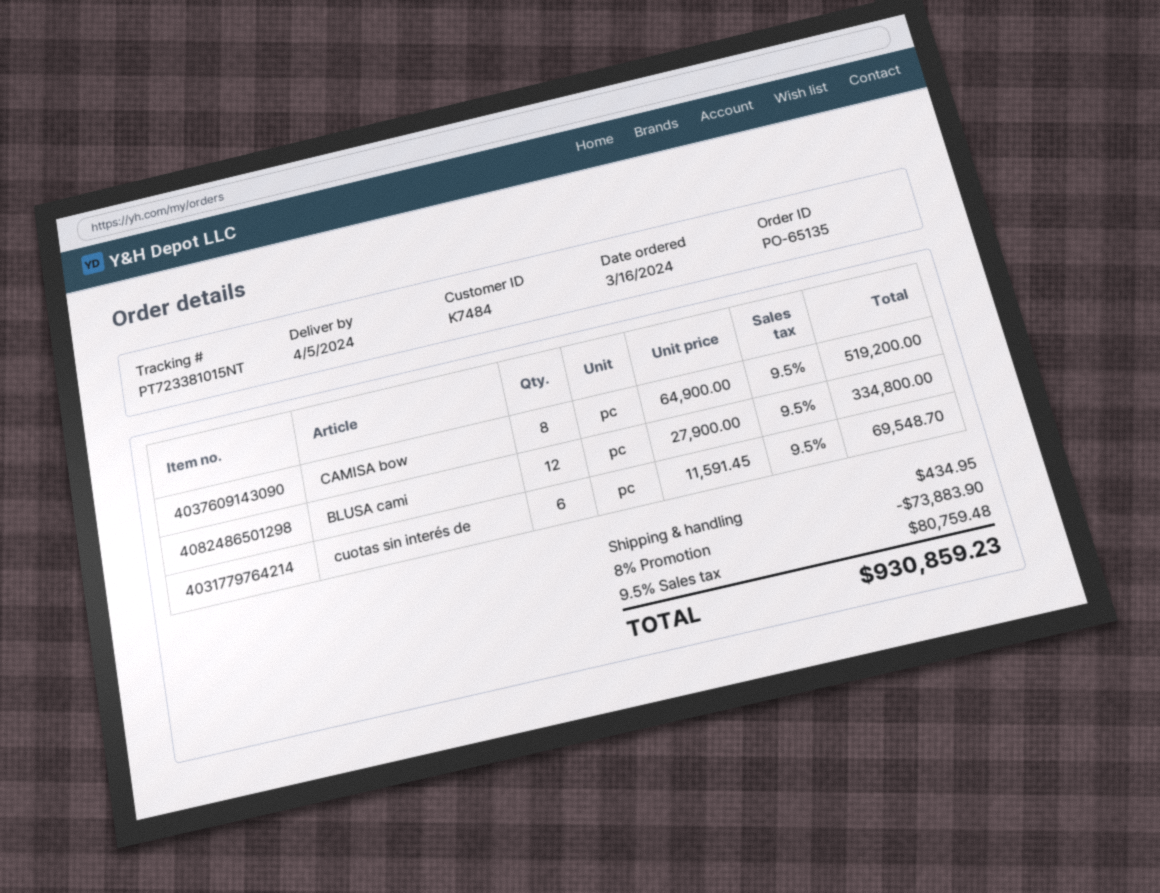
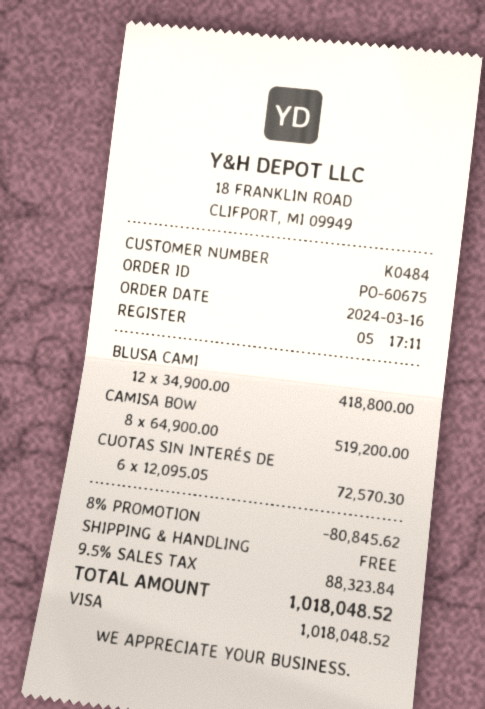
order number: PO-65135 -> PO-60675
customer number: K7484 -> K0484
BLUSA cami: 12 x 27900.00 = 334800.00 -> 12 x 34900.00 = 418800.00
cuotas sin interés de: 6 x 11591.45 = 69548.70 -> 6 x 12095.05 = 72570.30
discount: 8% = 73883.90 -> 8% = 80845.62
shipping: 434.95 -> 0.00
tax: 9.5% = 80759.48 -> 9.5% = 88323.84
total: 930859.23 -> 1018048.52

